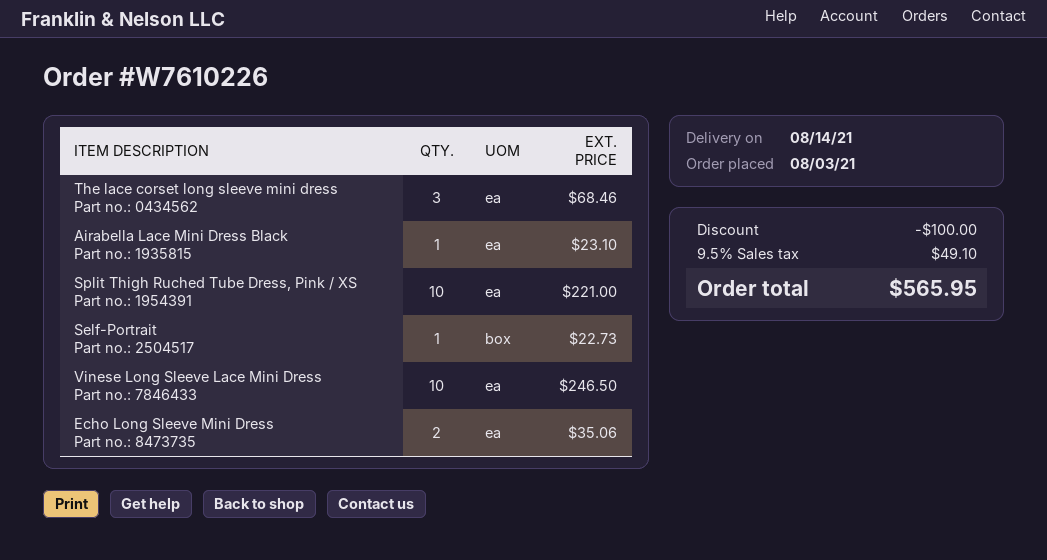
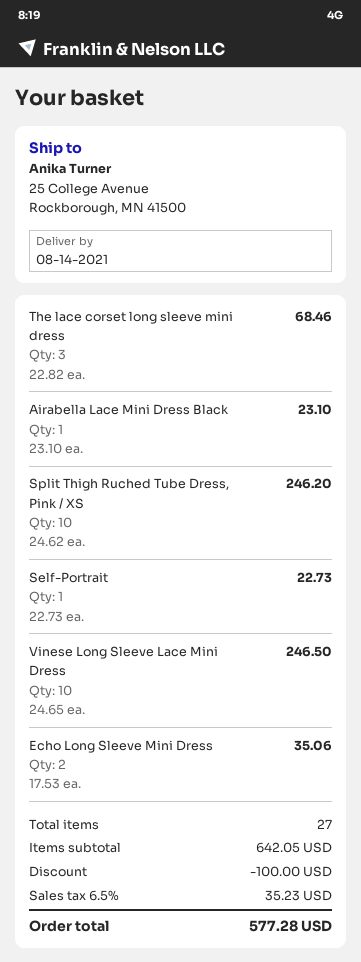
Split Thigh Ruched Tube Dress, Pink / XS: 10 for 221.00 -> 10 for 246.20
tax: 9.5% = 49.10 -> 6.5% = 35.23
total: 565.95 -> 577.28

